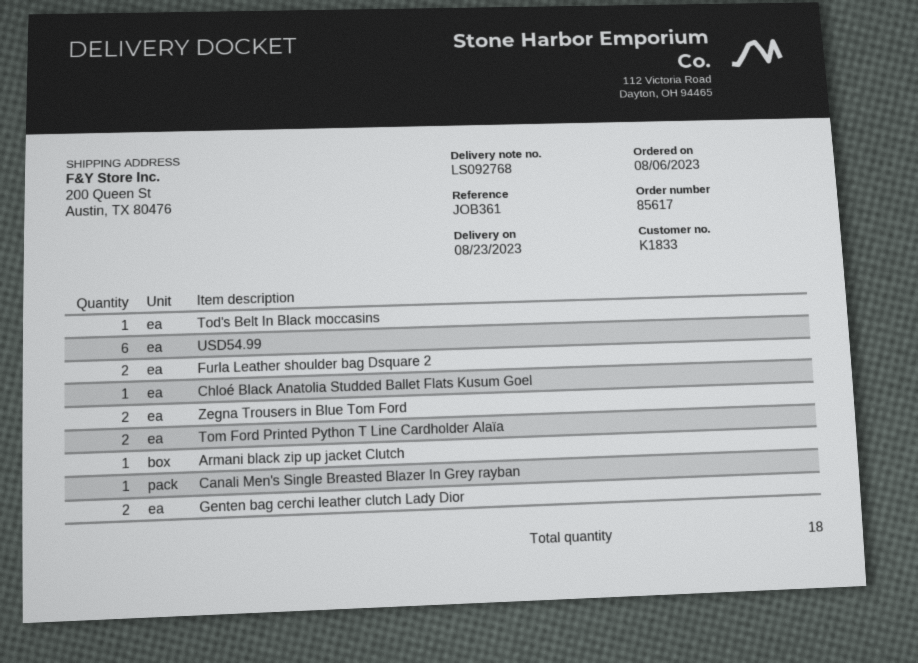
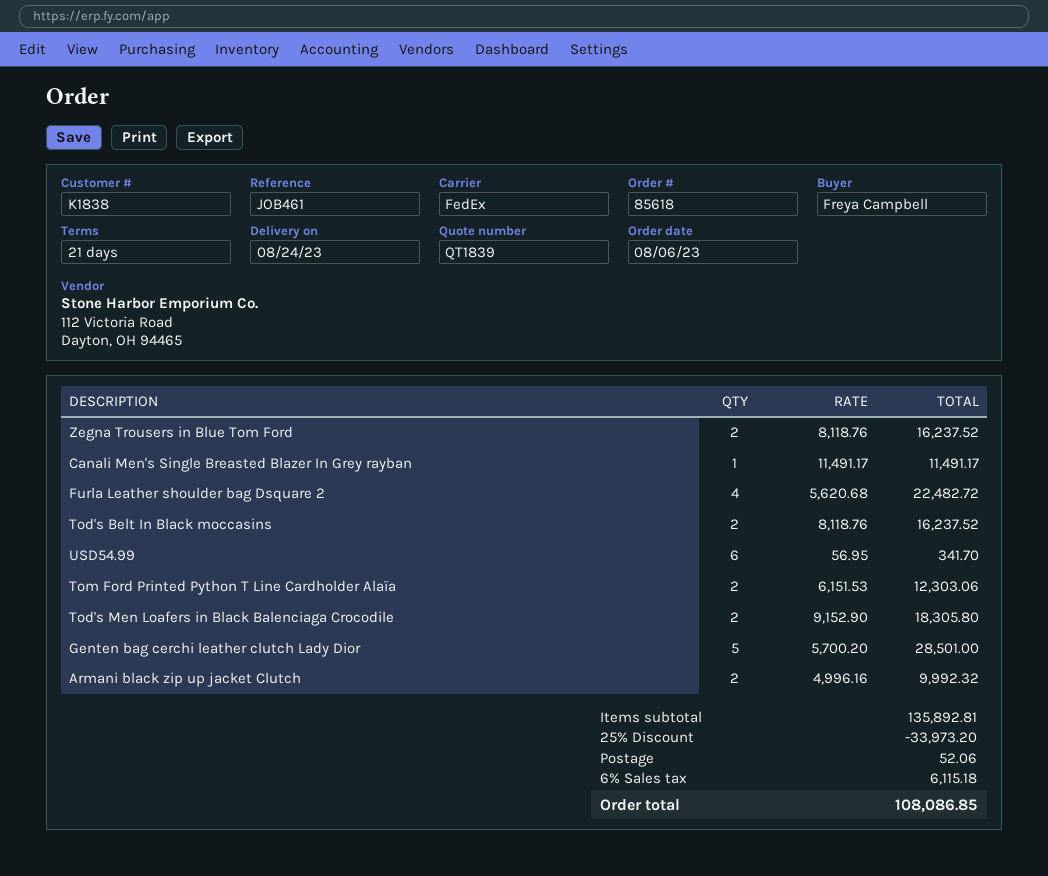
order number: 85617 -> 85618
delivery date: 2023-08-23 -> 2023-08-24
customer number: K1833 -> K1838
reference: JOB361 -> JOB461
Tod's Belt In Black moccasins: 1 -> 2
Furla Leather shoulder bag Dsquare 2: 2 -> 4
Chloé Black Anatolia Studded Ballet Flats Kusum Goel: 1 -> none
Armani black zip up jacket Clutch: 1 -> 2
Genten bag cerchi leather clutch Lady Dior: 2 -> 5
Tod's Men Loafers in Black Balenciaga Crocodile: none -> 2

